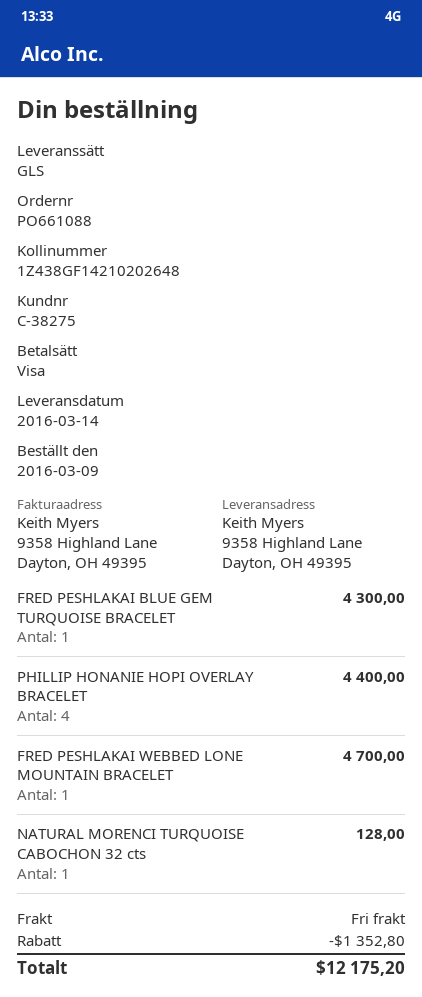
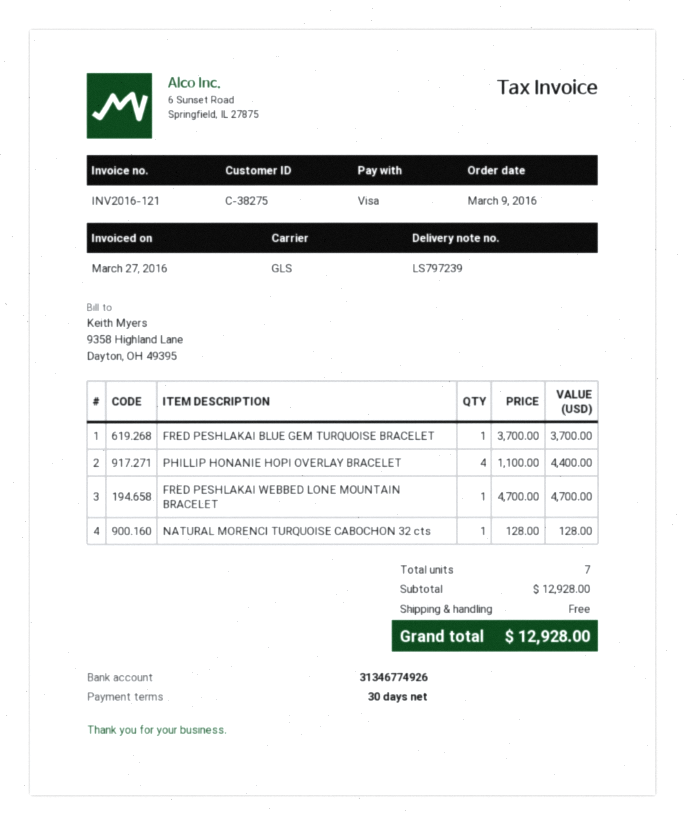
FRED PESHLAKAI BLUE GEM TURQUOISE BRACELET: 1 for 4300.00 -> 1 for 3700.00
discount: 1352.80 -> none
total: 12175.20 -> 12928.00

